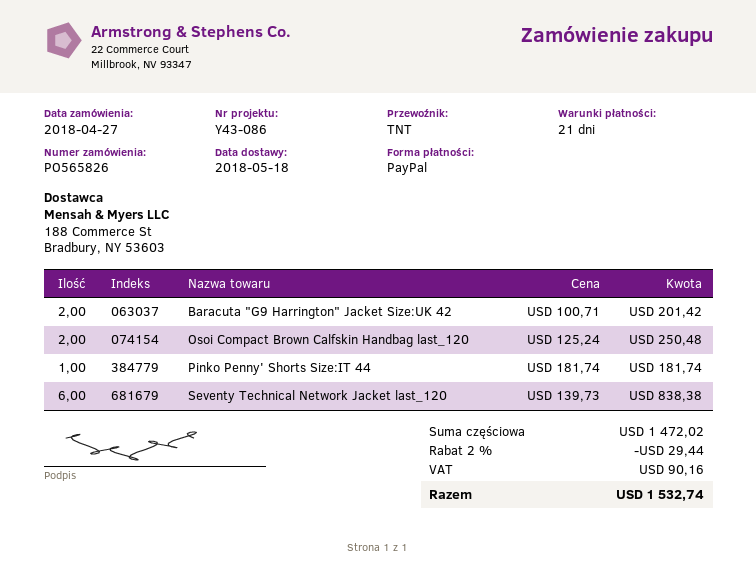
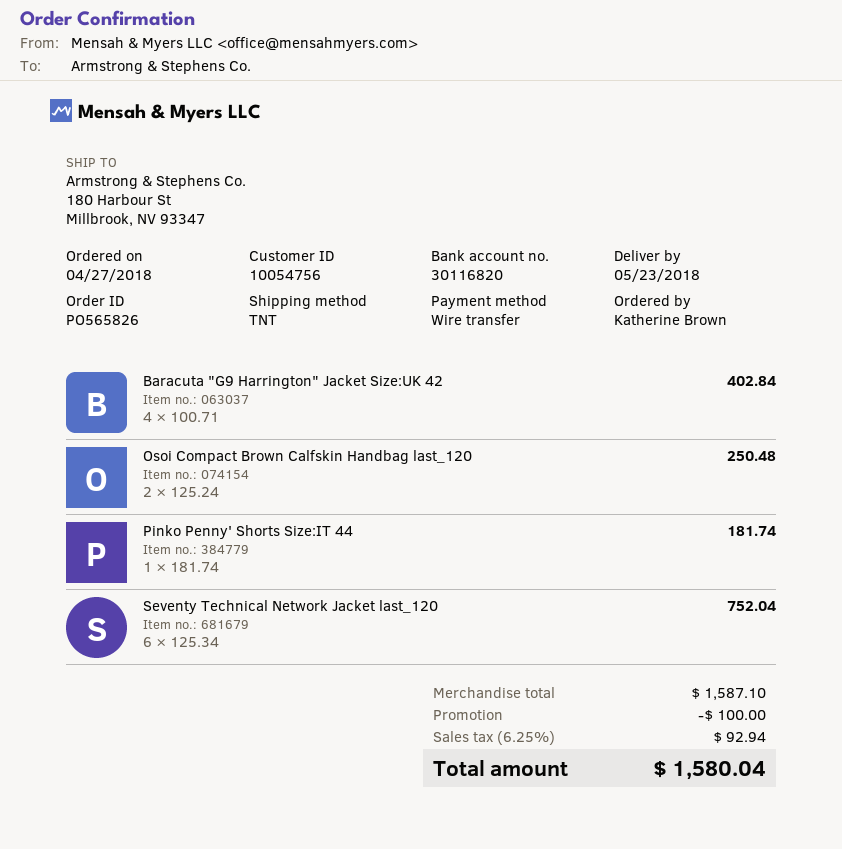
delivery date: 2018-05-18 -> 2018-05-23
payment method: PayPal -> bank transfer
Baracuta "G9 Harrington" Jacket Size:UK 42: 2 x 100.71 = 201.42 -> 4 x 100.71 = 402.84
Seventy Technical Network Jacket last_120: 6 x 139.73 = 838.38 -> 6 x 125.34 = 752.04
subtotal: 1472.02 -> 1587.10
discount: 29.44 -> 100.00
tax: 90.16 -> 92.94
total: 1532.74 -> 1580.04

